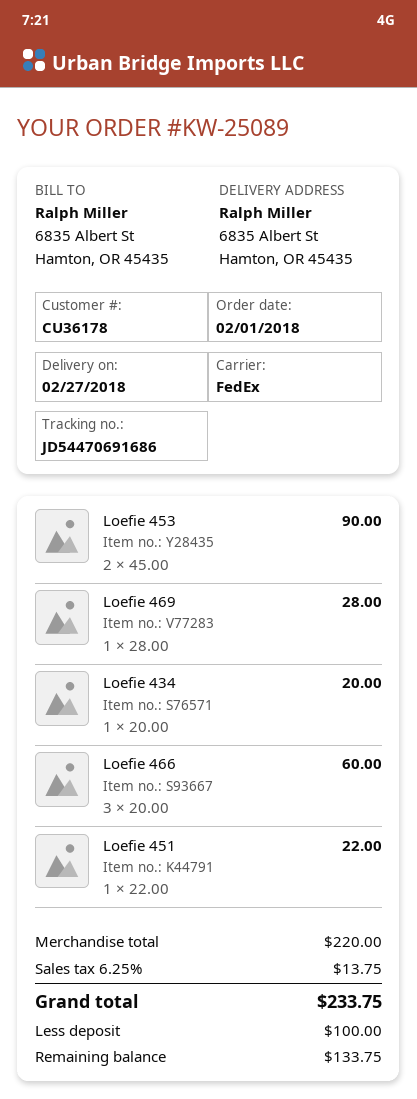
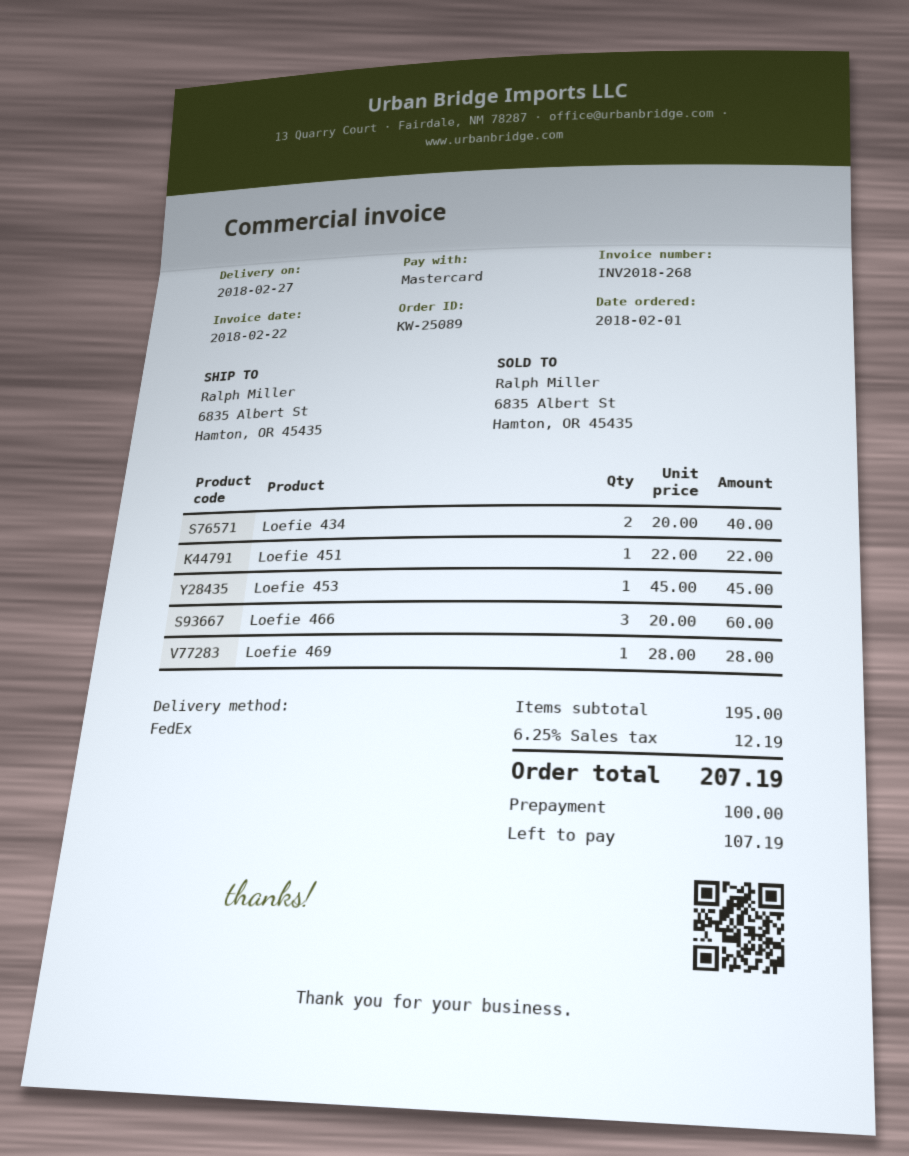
Loefie 453: 2 x 45.00 = 90.00 -> 1 x 45.00 = 45.00
Loefie 434: 1 x 20.00 = 20.00 -> 2 x 20.00 = 40.00
subtotal: 220.00 -> 195.00
tax: 6.25% = 13.75 -> 6.25% = 12.19
total: 233.75 -> 207.19
balance: 133.75 -> 107.19

